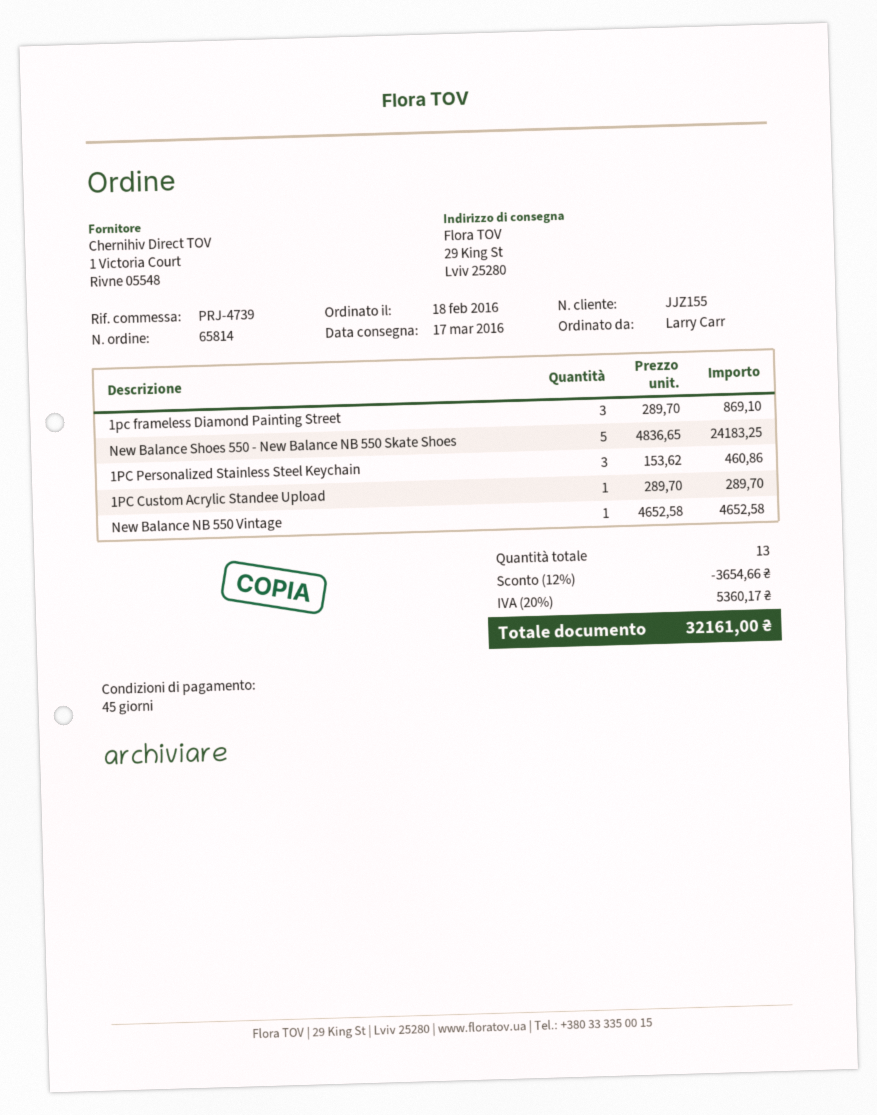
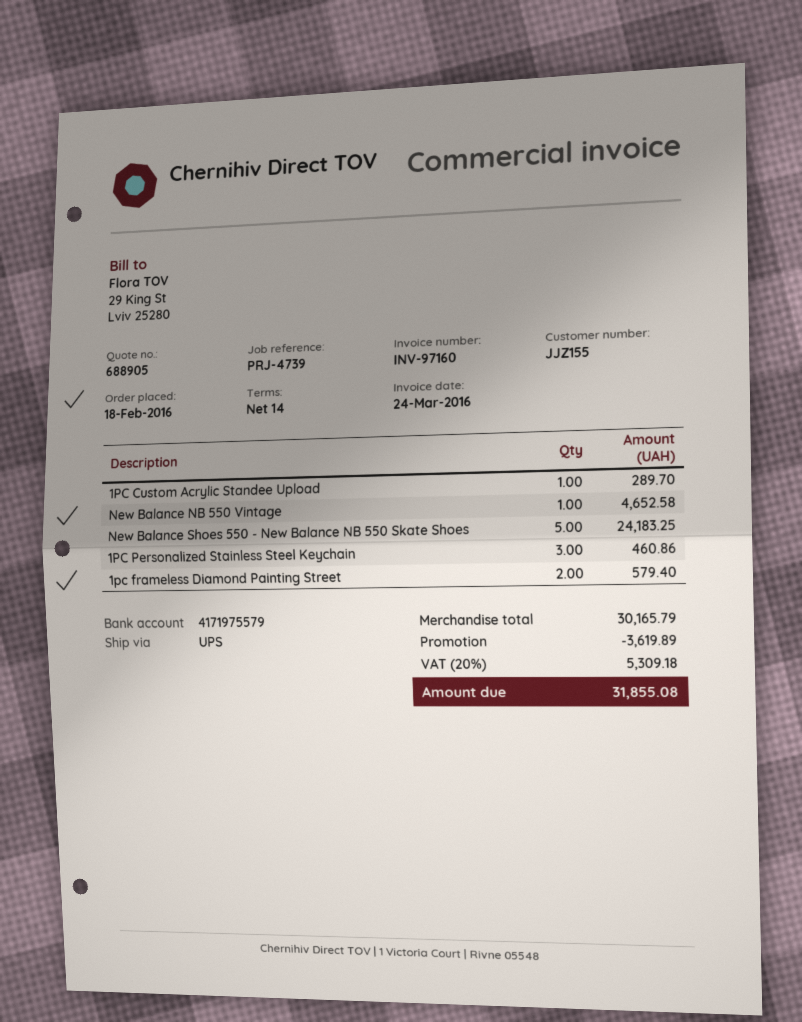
payment terms: 45 days -> 14 days
1pc frameless Diamond Painting Street: 3 for 869.10 -> 2 for 579.40
discount: 3654.66 -> 3619.89
tax: 20% = 5360.17 -> 20% = 5309.18
total: 32161.00 -> 31855.08

